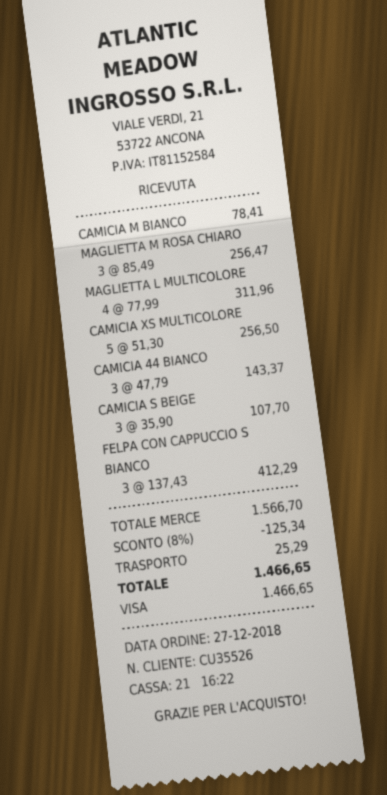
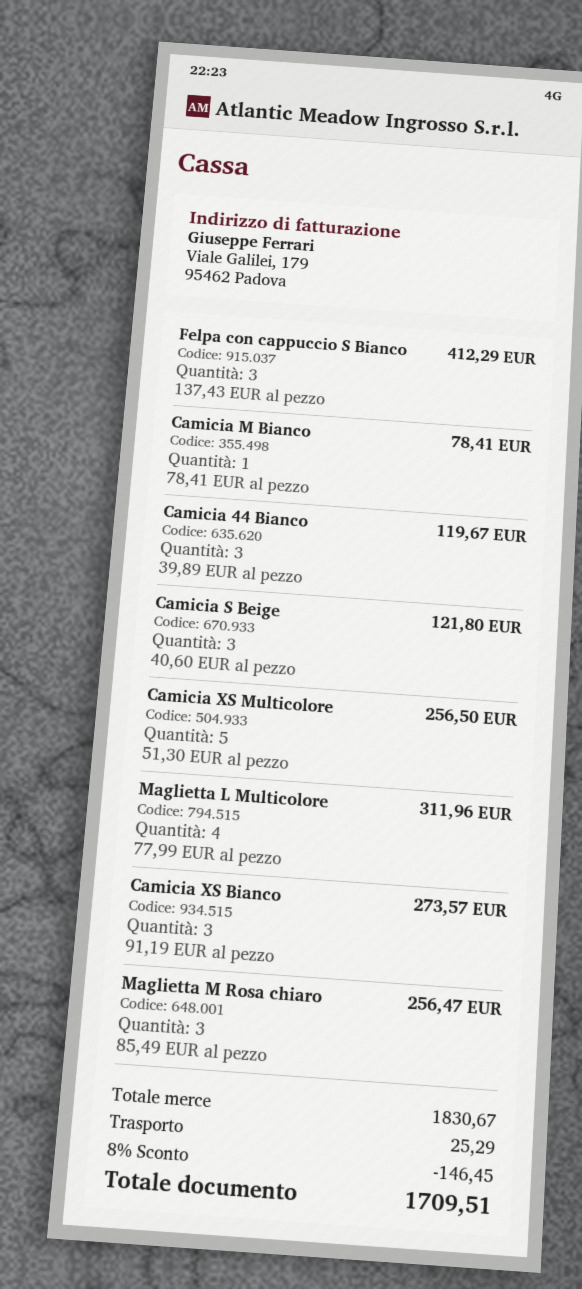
CAMICIA 44 BIANCO: 3 x 47.79 = 143.37 -> 3 x 39.89 = 119.67
CAMICIA S BEIGE: 3 x 35.90 = 107.70 -> 3 x 40.60 = 121.80
Camicia XS Bianco: none -> 3 x 91.19 = 273.57
subtotal: 1566.70 -> 1830.67
discount: 8% = 125.34 -> 8% = 146.45
total: 1466.65 -> 1709.51

